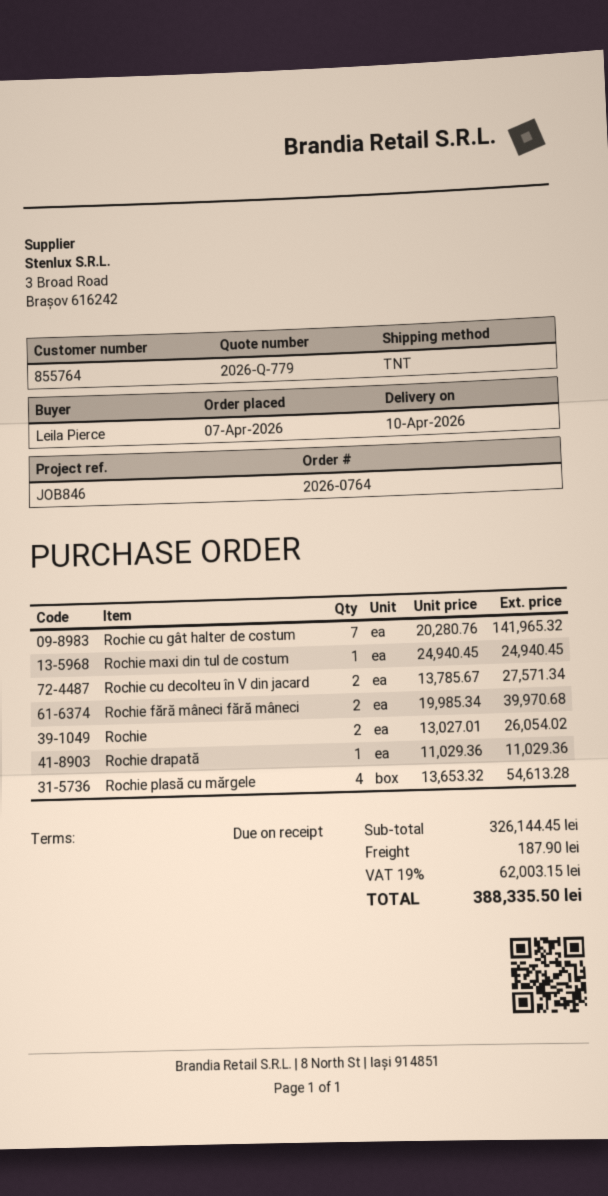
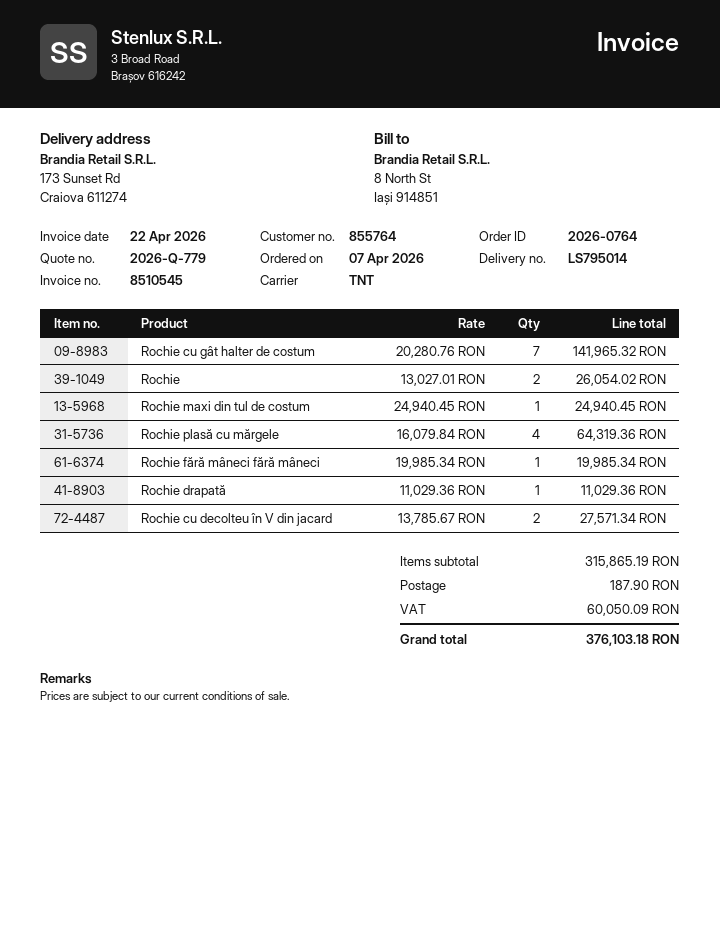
Rochie fără mâneci fără mâneci: 2 x 19985.34 = 39970.68 -> 1 x 19985.34 = 19985.34
Rochie plasă cu mărgele: 4 x 13653.32 = 54613.28 -> 4 x 16079.84 = 64319.36
subtotal: 326144.45 -> 315865.19
tax: 62003.15 -> 60050.09
total: 388335.50 -> 376103.18

